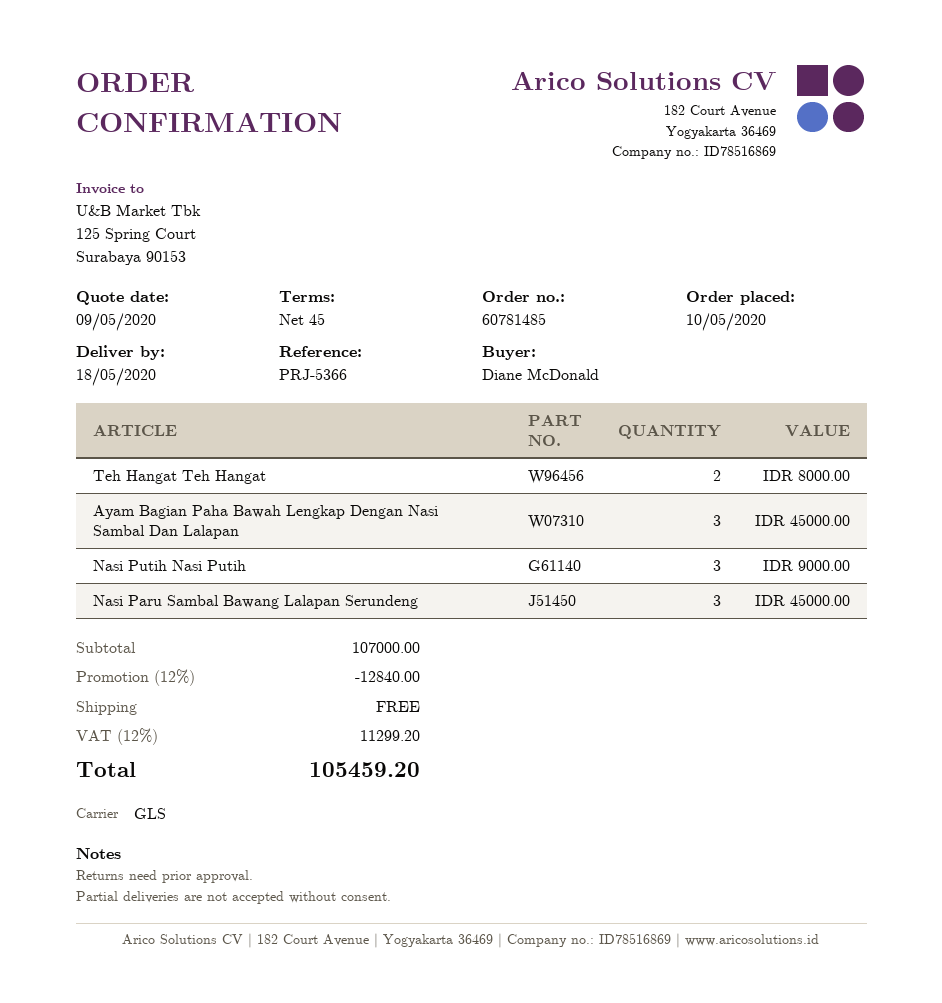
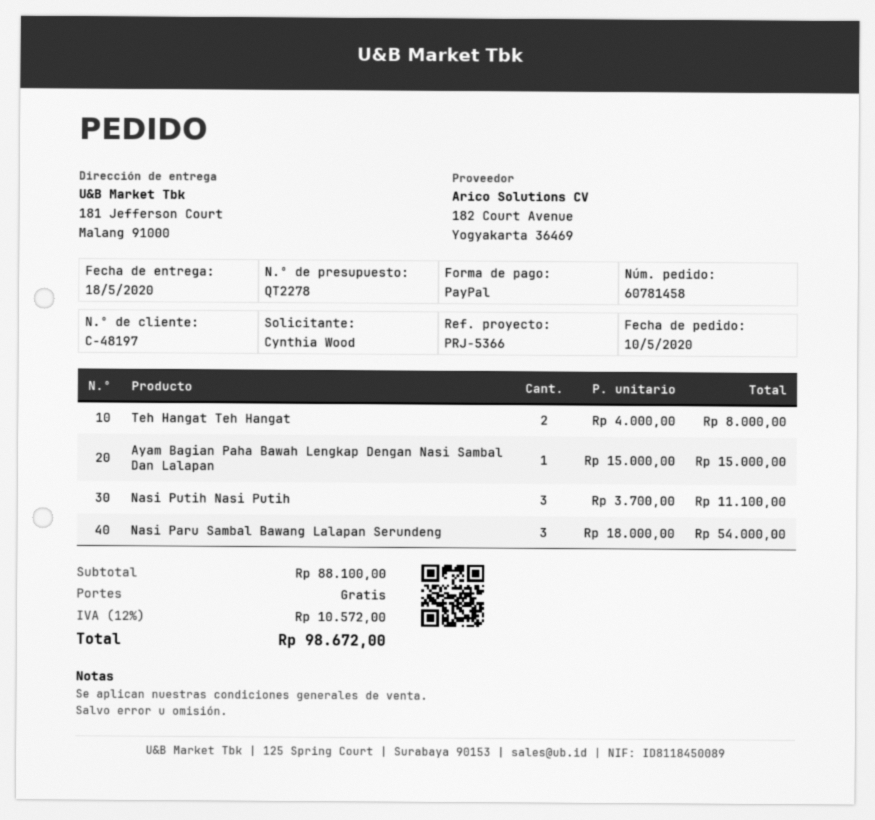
order number: 60781485 -> 60781458
ordered by: Diane McDonald -> Cynthia Wood
Ayam Bagian Paha Bawah Lengkap Dengan Nasi Sambal Dan Lalapan: 3 for 45000.00 -> 1 for 15000.00
Nasi Putih Nasi Putih: 3 for 9000.00 -> 3 for 11100.00
Nasi Paru Sambal Bawang Lalapan Serundeng: 3 for 45000.00 -> 3 for 54000.00
subtotal: 107000.00 -> 88100.00
discount: 12% = 12840.00 -> none
tax: 12% = 11299.20 -> 12% = 10572.00
total: 105459.20 -> 98672.00

